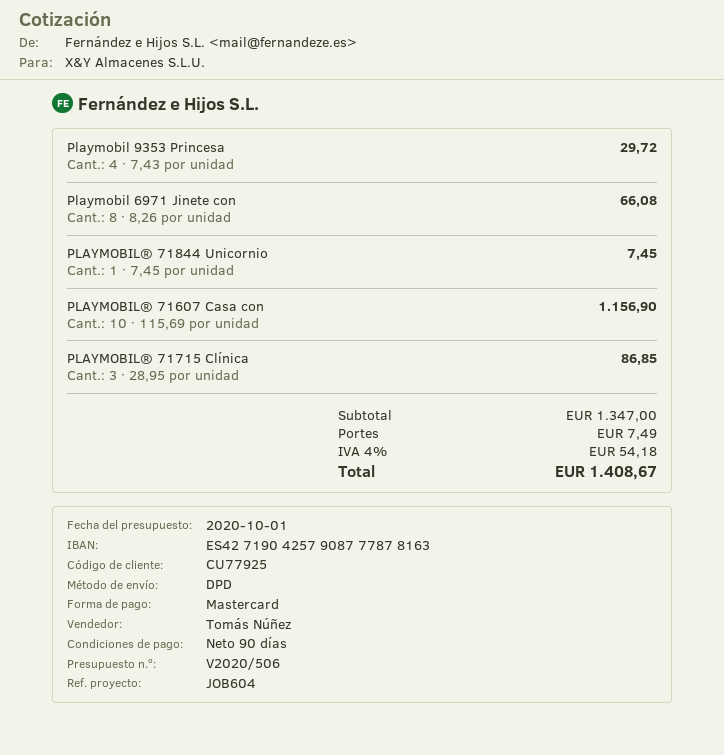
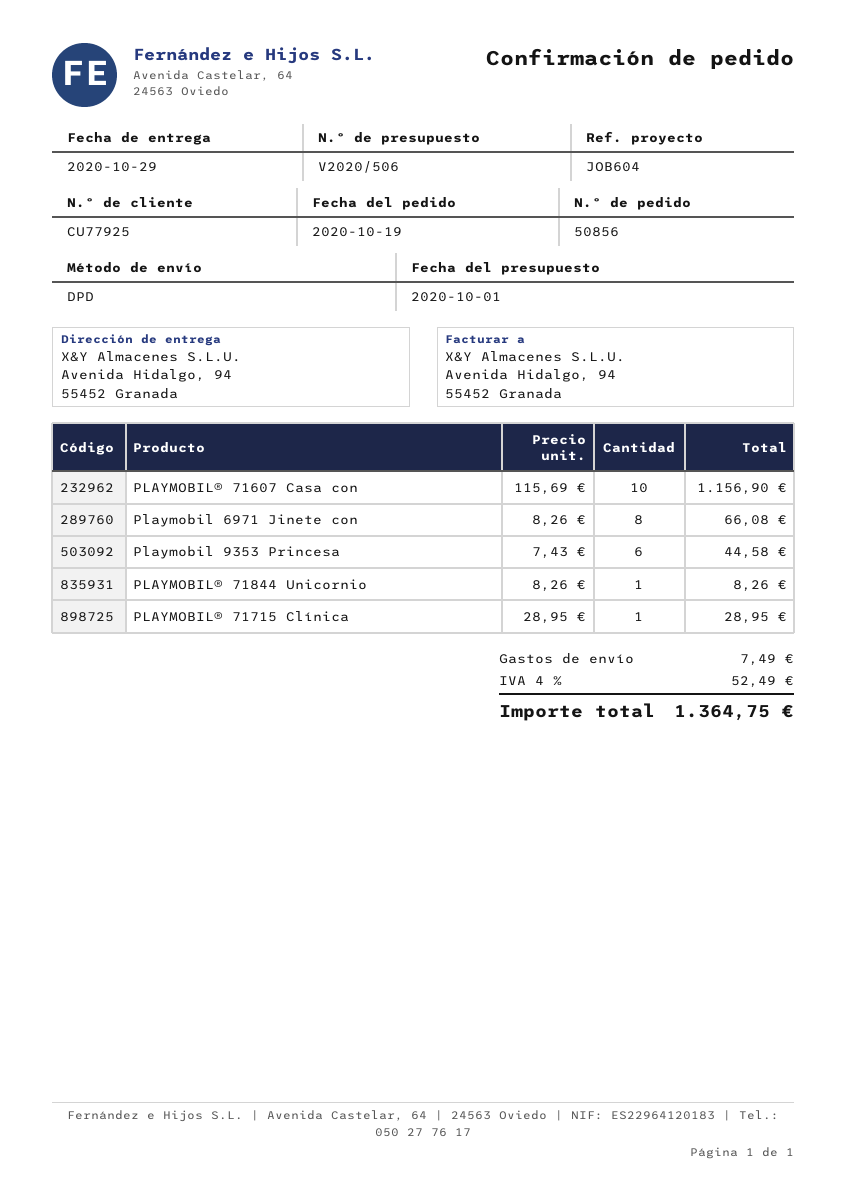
Playmobil 9353 Princesa: 4 x 7.43 = 29.72 -> 6 x 7.43 = 44.58
PLAYMOBIL® 71844 Unicornio: 1 x 7.45 = 7.45 -> 1 x 8.26 = 8.26
PLAYMOBIL® 71715 Clínica: 3 x 28.95 = 86.85 -> 1 x 28.95 = 28.95
tax: 4% = 54.18 -> 4% = 52.49
total: 1408.67 -> 1364.75

